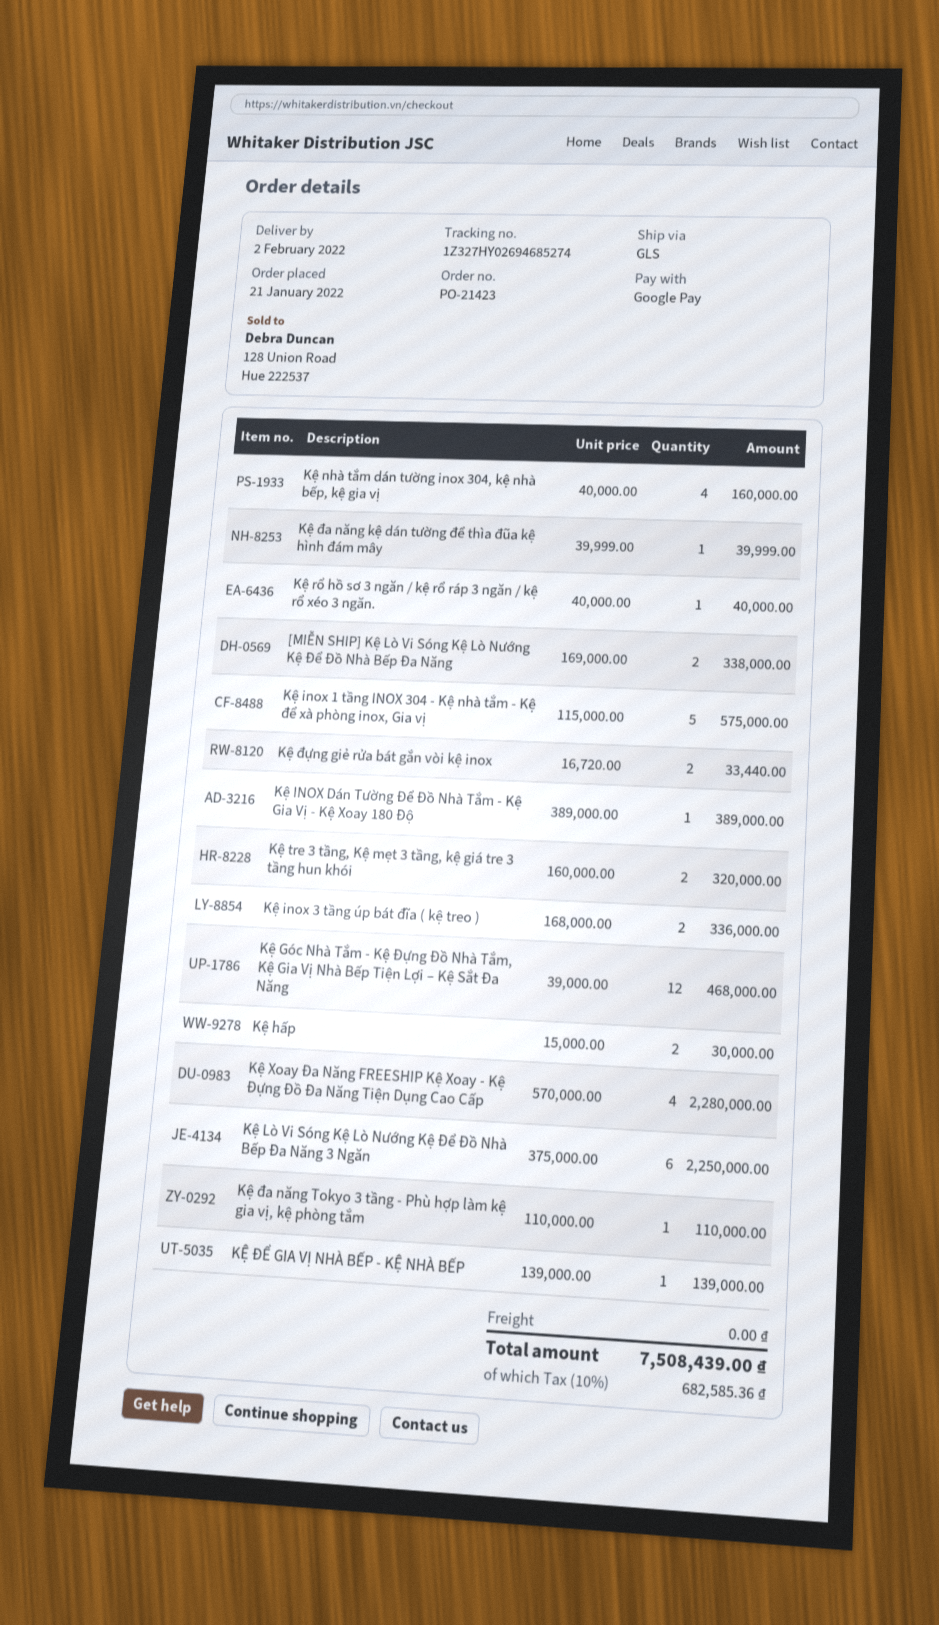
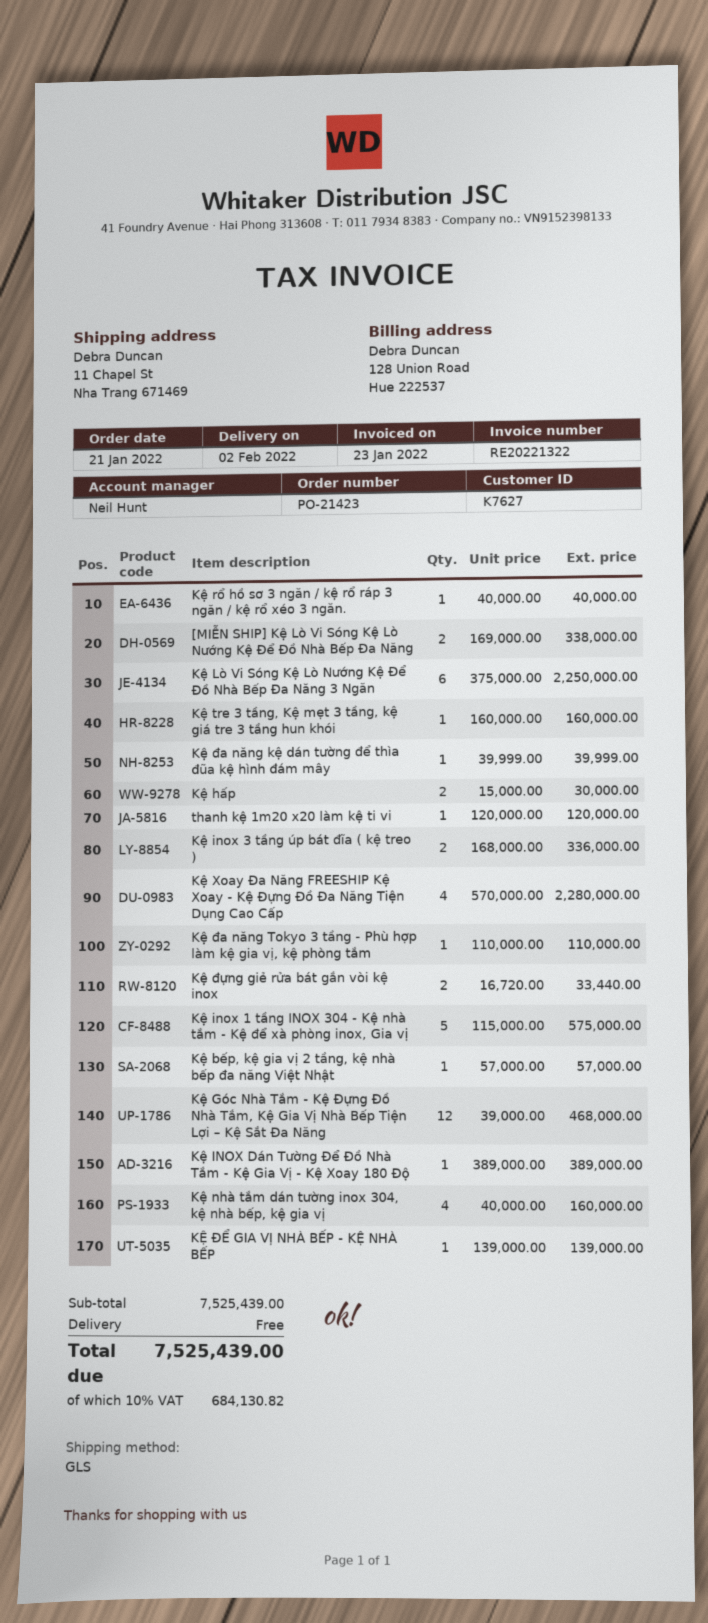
Kệ tre 3 tầng, Kệ mẹt 3 tầng, kệ giá tre 3 tầng hun khói: 2 x 160000.00 = 320000.00 -> 1 x 160000.00 = 160000.00
thanh kệ 1m20 x20 làm kệ ti vi: none -> 1 x 120000.00 = 120000.00
Kệ bếp, kệ gia vị 2 tầng, kệ nhà bếp đa năng Việt Nhật: none -> 1 x 57000.00 = 57000.00
tax: 10% = 682585.36 -> 10% = 684130.82
total: 7508439.00 -> 7525439.00

